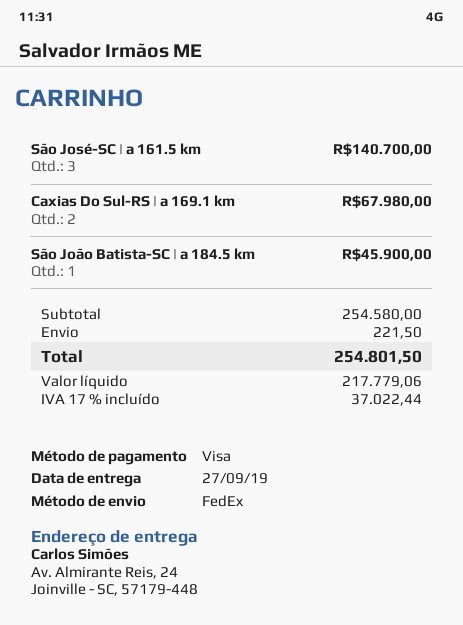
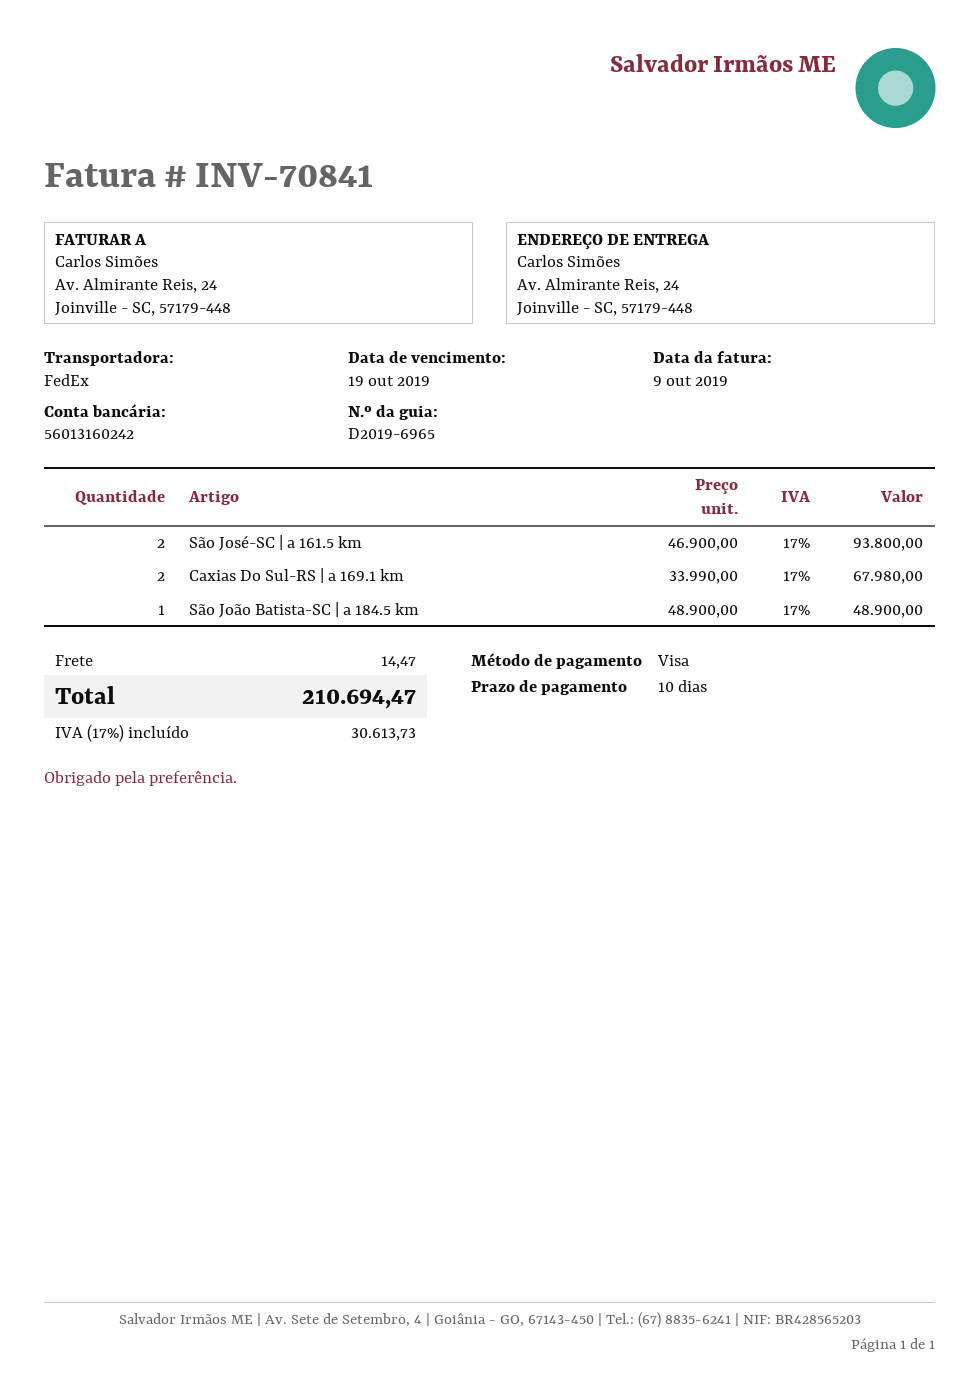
São José-SC | a 161.5 km: 3 for 140700.00 -> 2 for 93800.00
São João Batista-SC | a 184.5 km: 1 for 45900.00 -> 1 for 48900.00
shipping: 221.50 -> 14.47
tax: 17% = 37022.44 -> 17% = 30613.73
total: 254801.50 -> 210694.47

